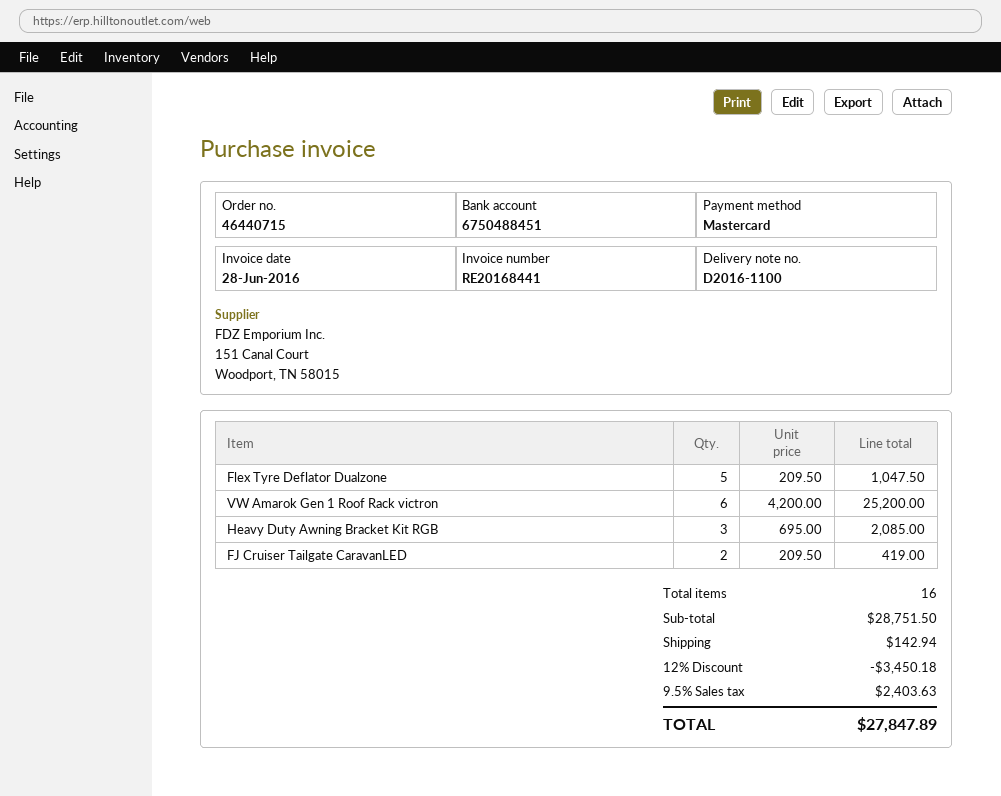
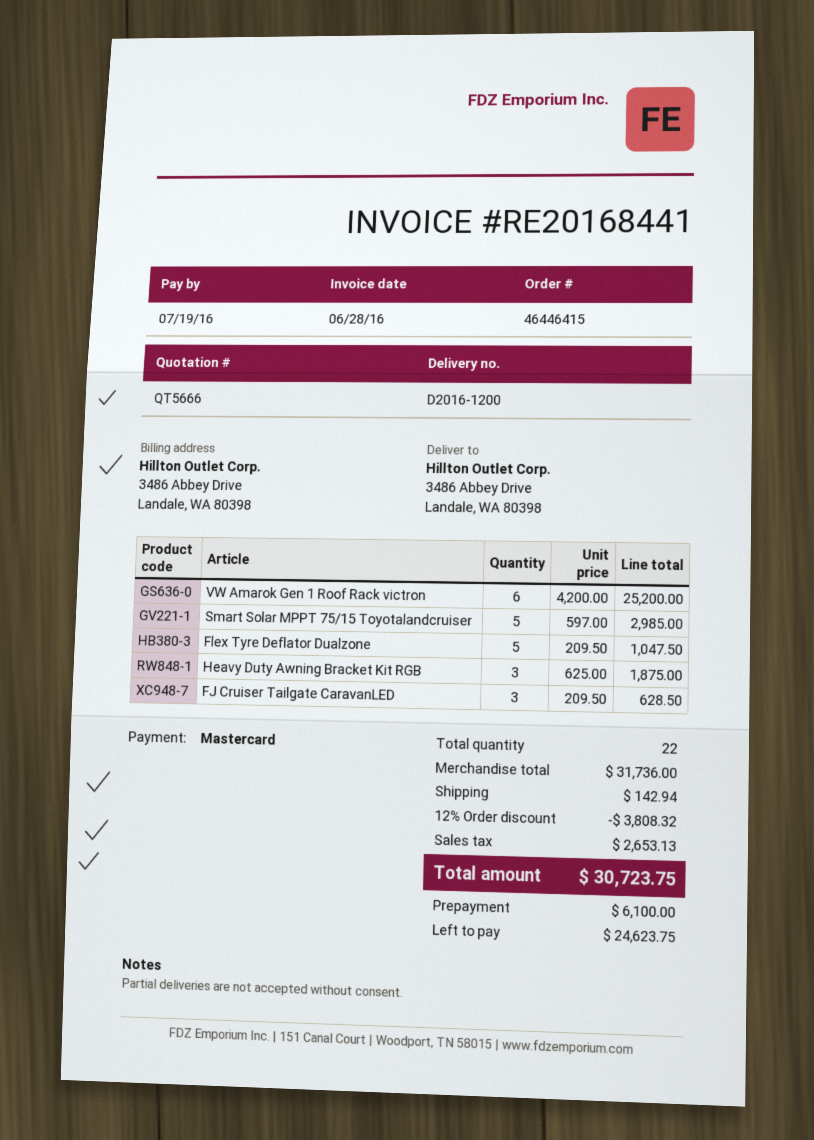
order number: 46440715 -> 46446415
delivery note number: D2016-1100 -> D2016-1200
Heavy Duty Awning Bracket Kit RGB: 3 x 695.00 = 2085.00 -> 3 x 625.00 = 1875.00
FJ Cruiser Tailgate CaravanLED: 2 x 209.50 = 419.00 -> 3 x 209.50 = 628.50
Smart Solar MPPT 75/15 Toyotalandcruiser: none -> 5 x 597.00 = 2985.00
total quantity: 16 -> 22
subtotal: 28751.50 -> 31736.00
discount: 12% = 3450.18 -> 12% = 3808.32
tax: 2403.63 -> 2653.13
total: 27847.89 -> 30723.75

